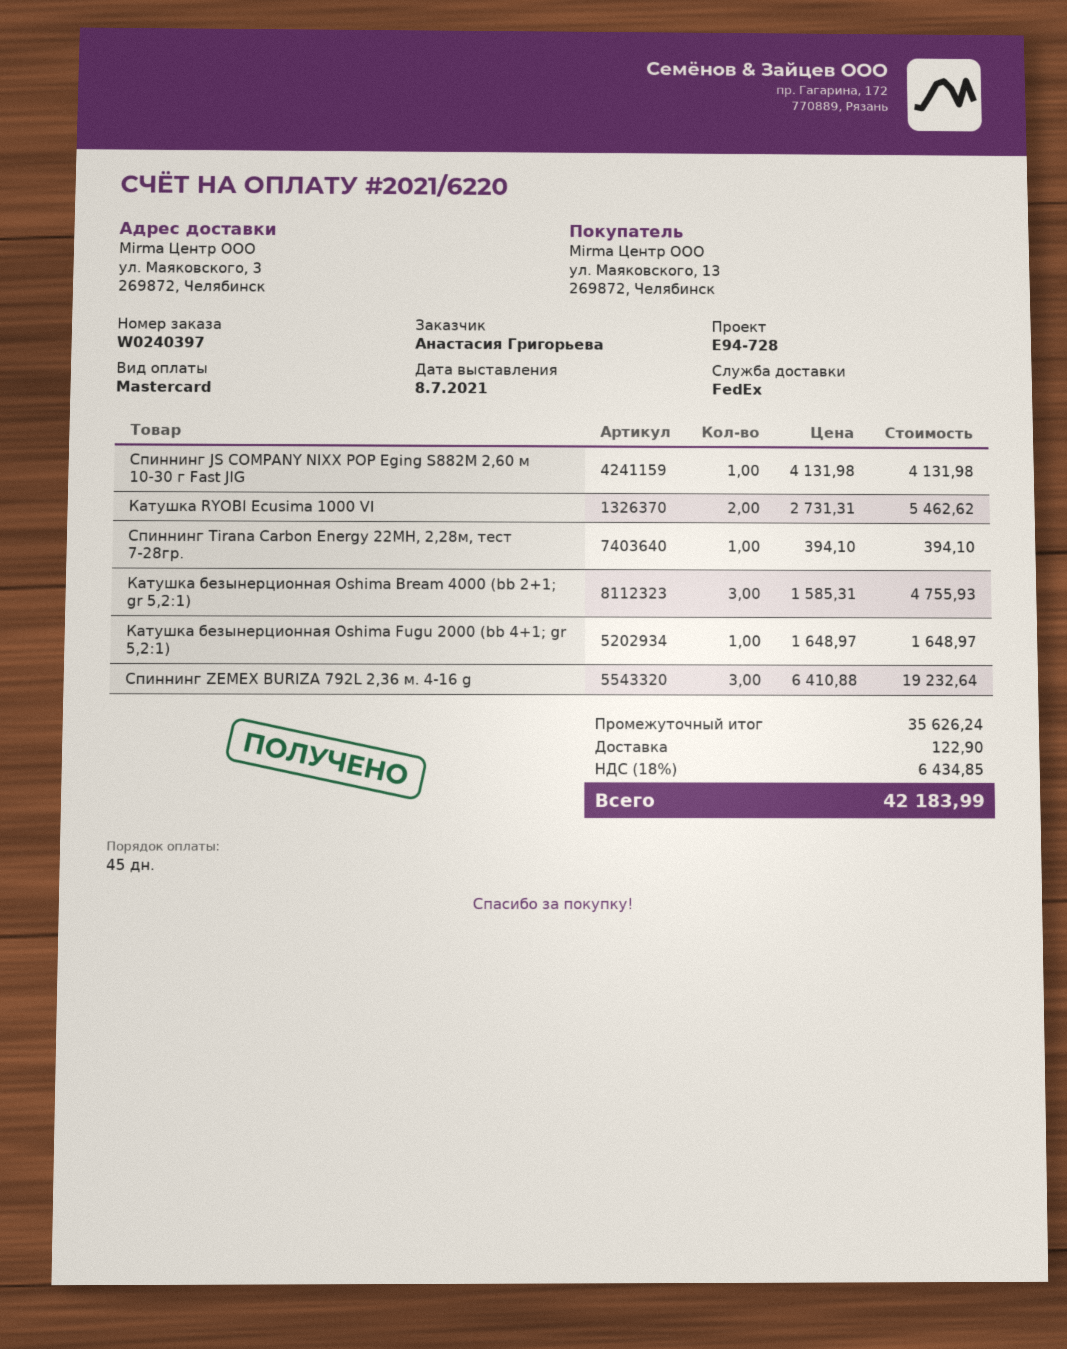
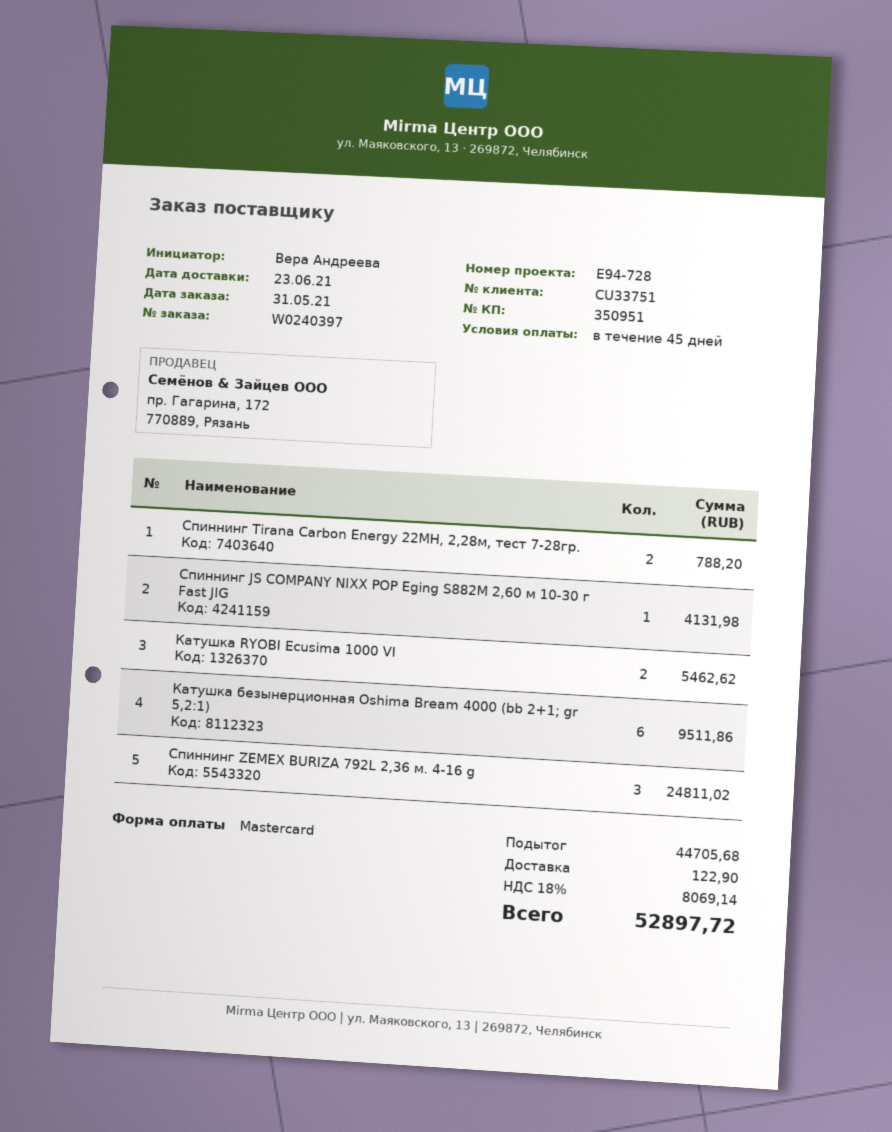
ordered by: Анастасия Григорьева -> Вера Андреева
Спиннинг Tirana Carbon Energy 22MH, 2,28м, тест 7-28гр.: 1 for 394.10 -> 2 for 788.20
Катушка безынерционная Oshima Bream 4000 (bb 2+1; gr 5,2:1): 3 for 4755.93 -> 6 for 9511.86
Катушка безынерционная Oshima Fugu 2000 (bb 4+1; gr 5,2:1): 1 for 1648.97 -> none
Спиннинг ZEMEX BURIZA 792L 2,36 м. 4-16 g: 3 for 19232.64 -> 3 for 24811.02
subtotal: 35626.24 -> 44705.68
tax: 18% = 6434.85 -> 18% = 8069.14
total: 42183.99 -> 52897.72

